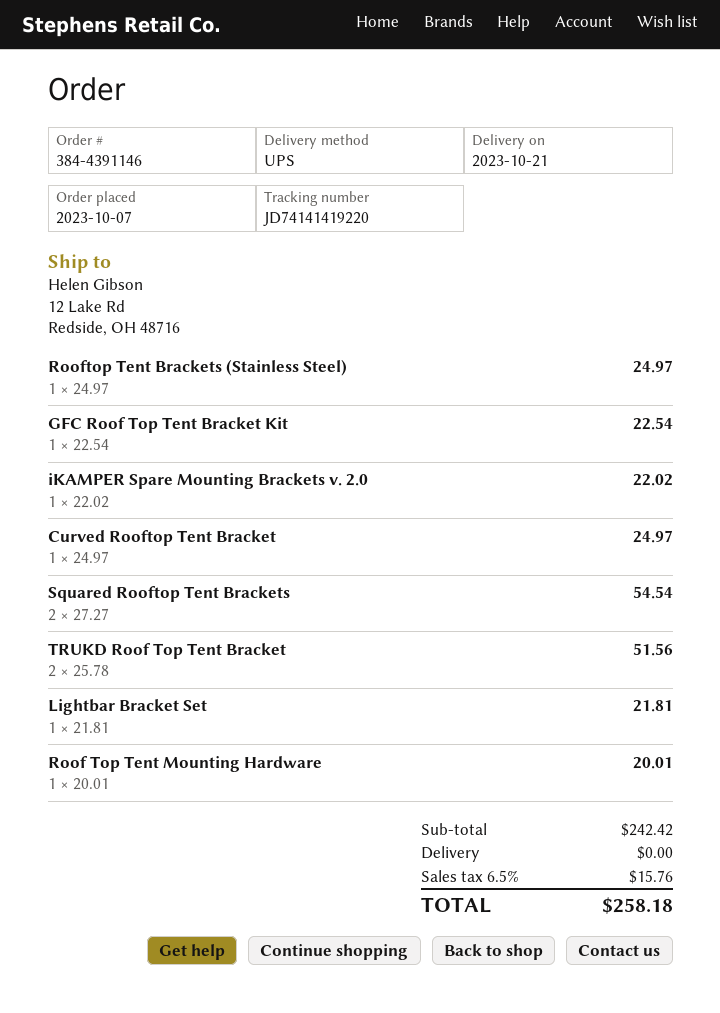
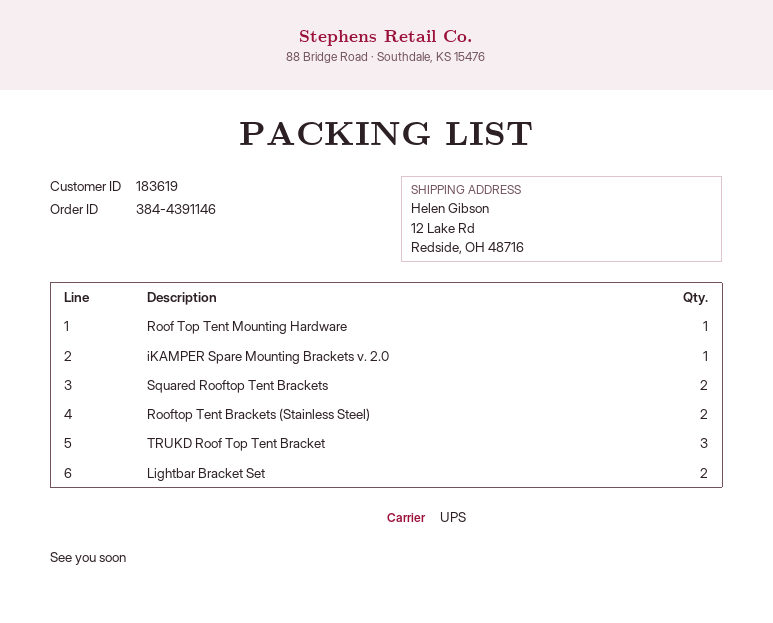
Rooftop Tent Brackets (Stainless Steel): 1 -> 2
GFC Roof Top Tent Bracket Kit: 1 -> none
Curved Rooftop Tent Bracket: 1 -> none
TRUKD Roof Top Tent Bracket: 2 -> 3
Lightbar Bracket Set: 1 -> 2

